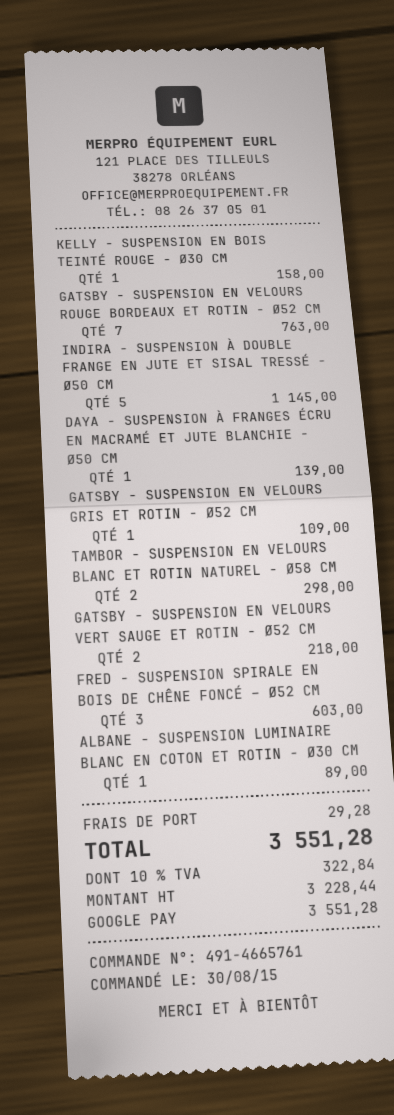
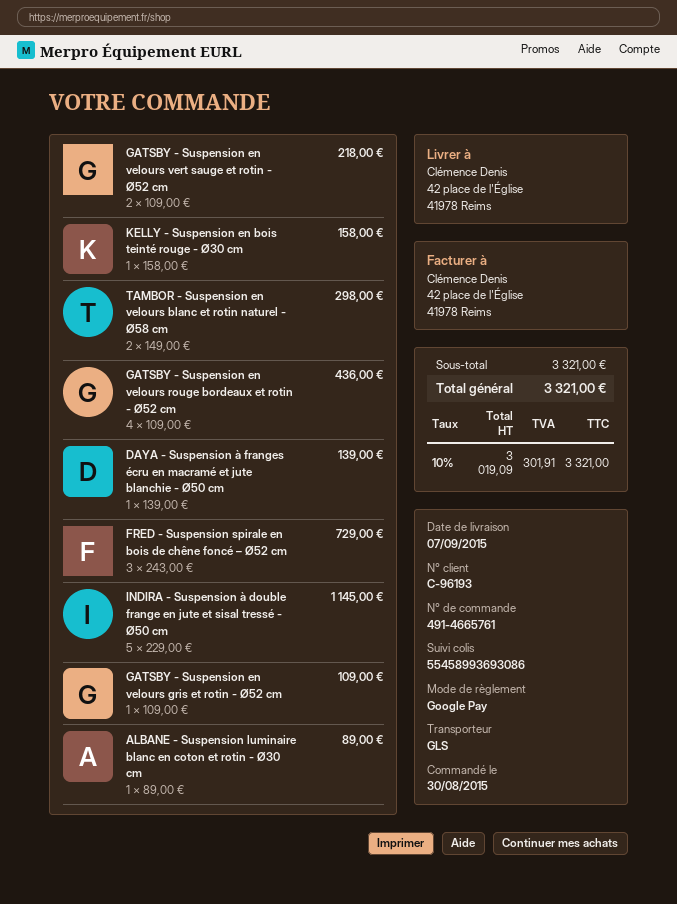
GATSBY - SUSPENSION EN VELOURS ROUGE BORDEAUX ET ROTIN - Ø52 CM: 7 for 763.00 -> 4 for 436.00
FRED - SUSPENSION SPIRALE EN BOIS DE CHÊNE FONCÉ – Ø52 CM: 3 for 603.00 -> 3 for 729.00
shipping: 29.28 -> none
net: 3228.44 -> 3019.09
tax: 10% = 322.84 -> 10% = 301.91
total: 3551.28 -> 3321.00

